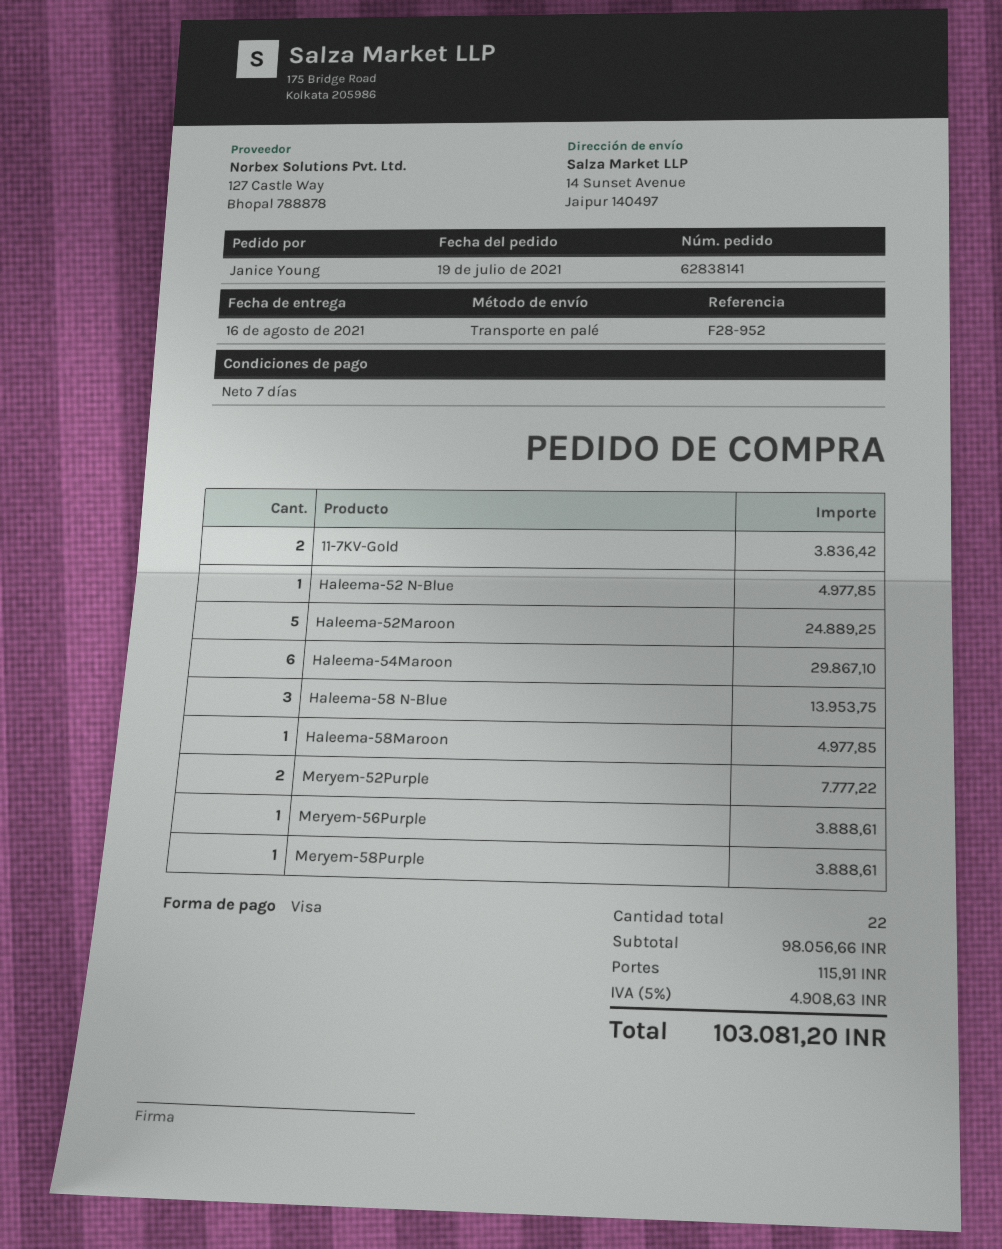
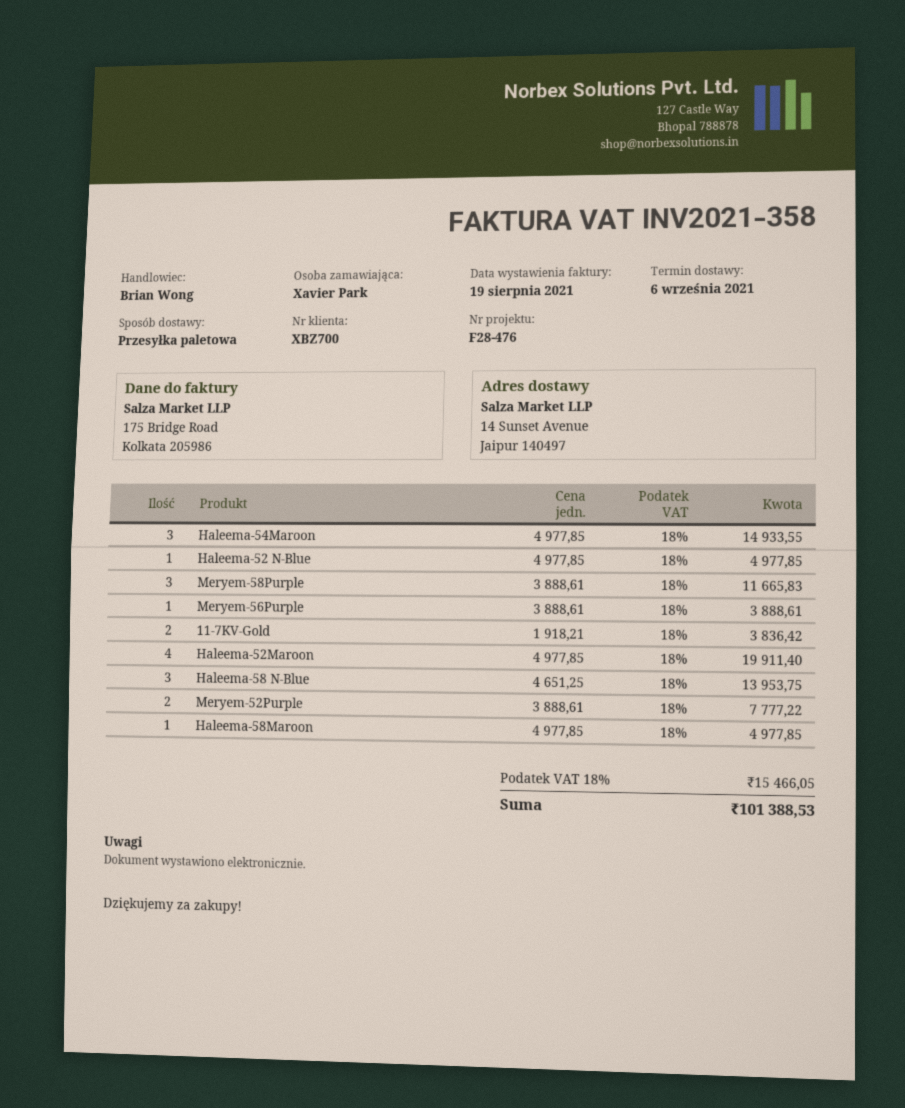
delivery date: 2021-08-16 -> 2021-09-06
reference: F28-952 -> F28-476
ordered by: Janice Young -> Xavier Park
Haleema-52Maroon: 5 for 24889.25 -> 4 for 19911.40
Haleema-54Maroon: 6 for 29867.10 -> 3 for 14933.55
Meryem-58Purple: 1 for 3888.61 -> 3 for 11665.83
shipping: 115.91 -> none
tax: 5% = 4908.63 -> 18% = 15466.05
total: 103081.20 -> 101388.53

